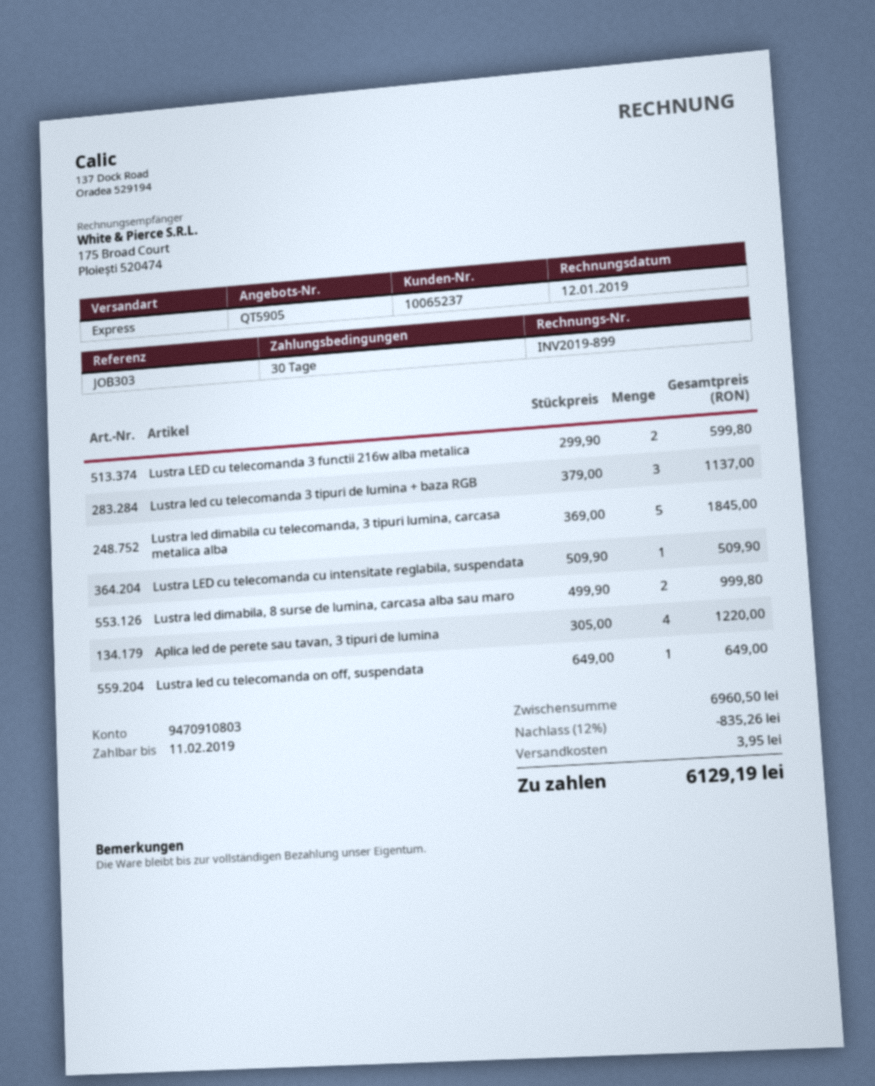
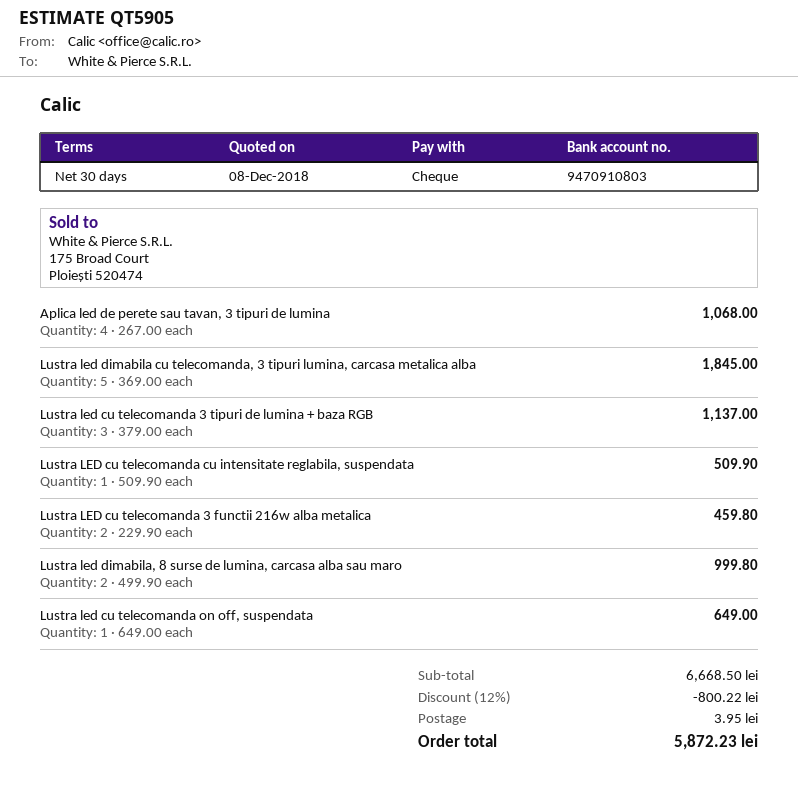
Lustra LED cu telecomanda 3 functii 216w alba metalica: 2 x 299.90 = 599.80 -> 2 x 229.90 = 459.80
Aplica led de perete sau tavan, 3 tipuri de lumina: 4 x 305.00 = 1220.00 -> 4 x 267.00 = 1068.00
subtotal: 6960.50 -> 6668.50
discount: 12% = 835.26 -> 12% = 800.22
total: 6129.19 -> 5872.23

